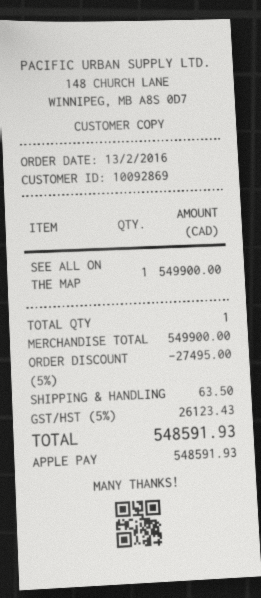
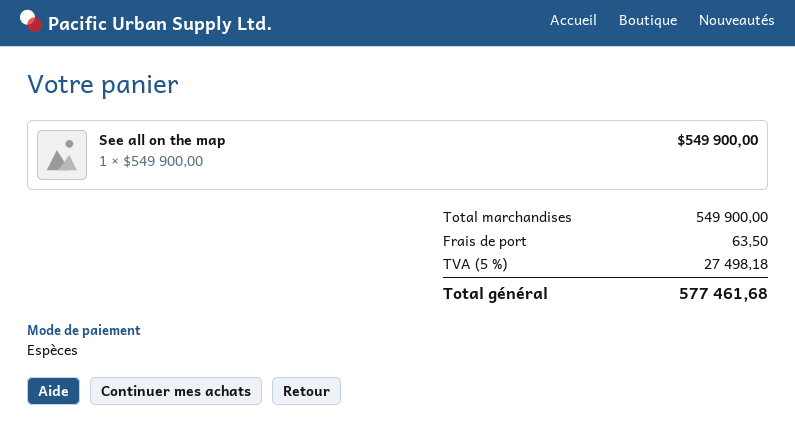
payment method: Apple Pay -> cash
discount: 5% = 27495.00 -> none
tax: 5% = 26123.43 -> 5% = 27498.18
total: 548591.93 -> 577461.68

